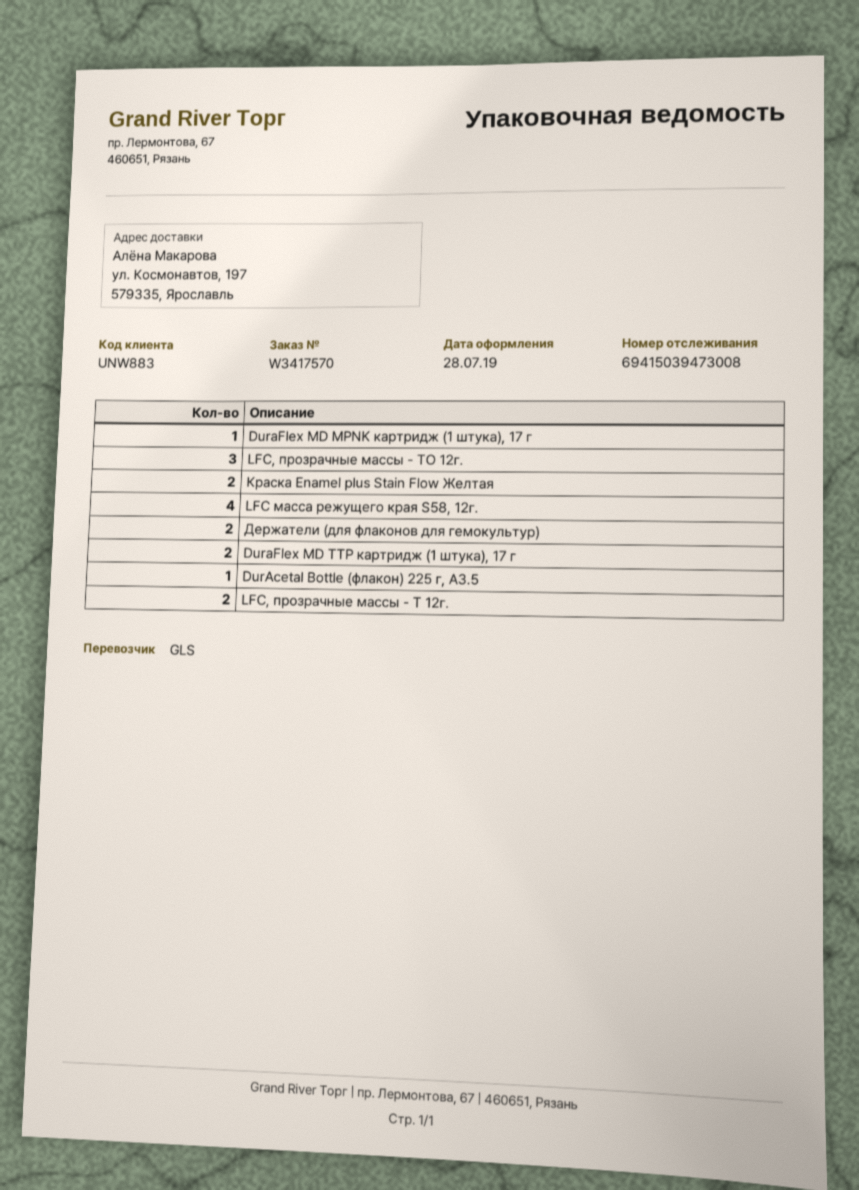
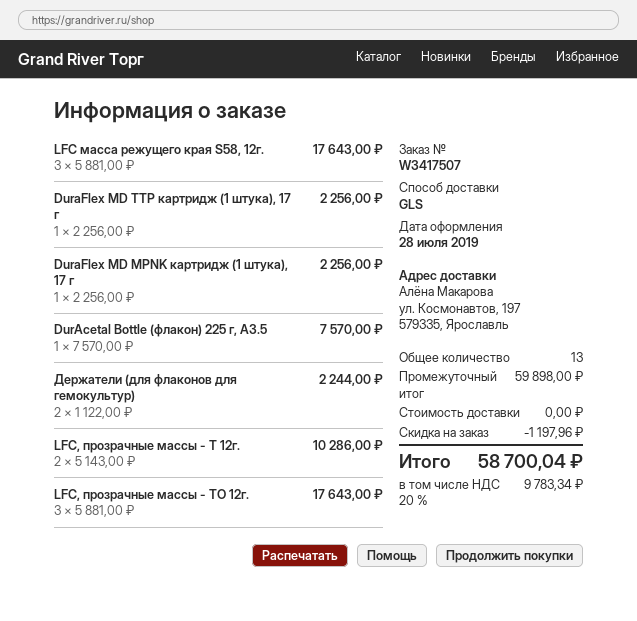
order number: W3417570 -> W3417507
Краска Enamel plus Stain Flow Желтая: 2 -> none
LFC масса режущего края S58, 12г.: 4 -> 3
DuraFlex MD TTP картридж (1 штука), 17 г: 2 -> 1

